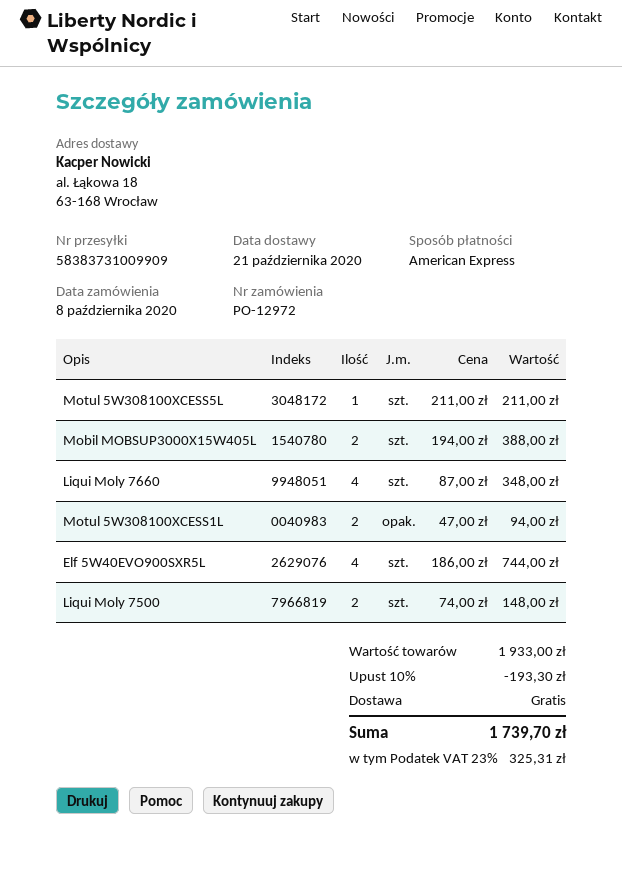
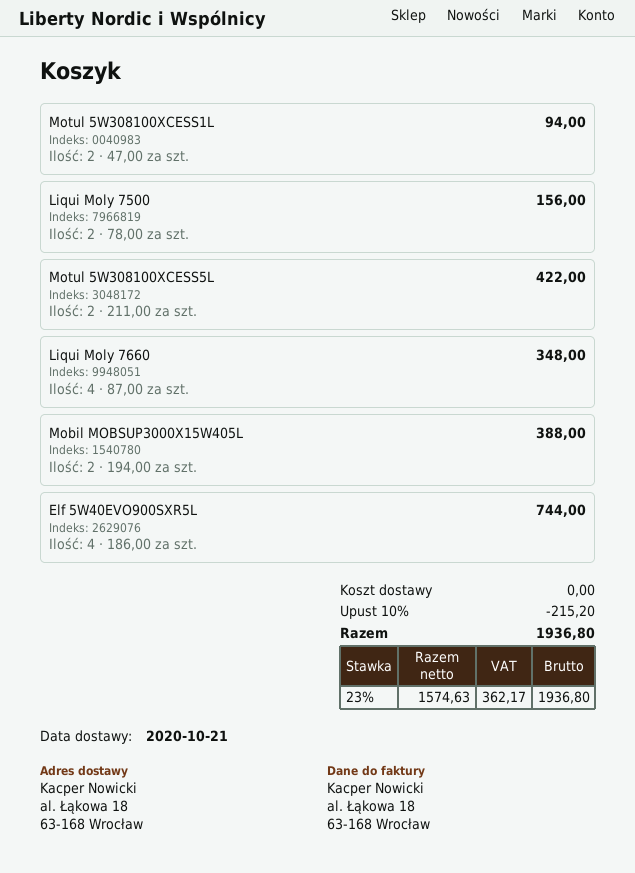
Motul 5W308100XCESS5L: 1 x 211.00 = 211.00 -> 2 x 211.00 = 422.00
Liqui Moly 7500: 2 x 74.00 = 148.00 -> 2 x 78.00 = 156.00
discount: 10% = 193.30 -> 10% = 215.20
tax: 23% = 325.31 -> 23% = 362.17
total: 1739.70 -> 1936.80

